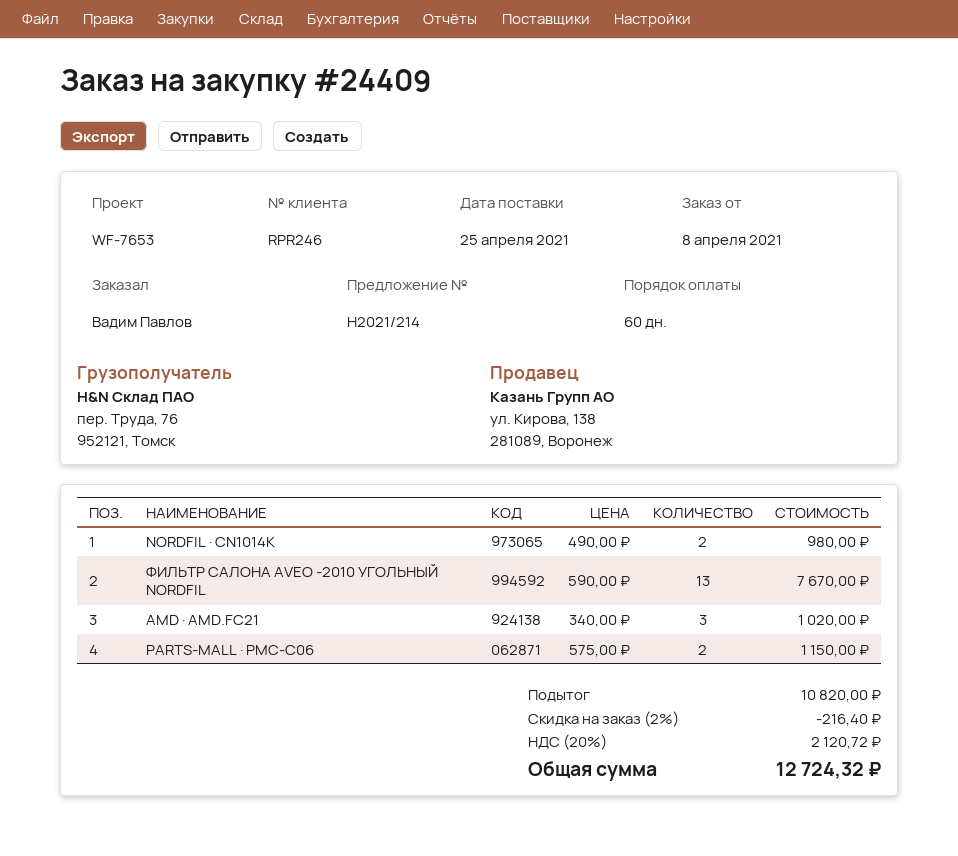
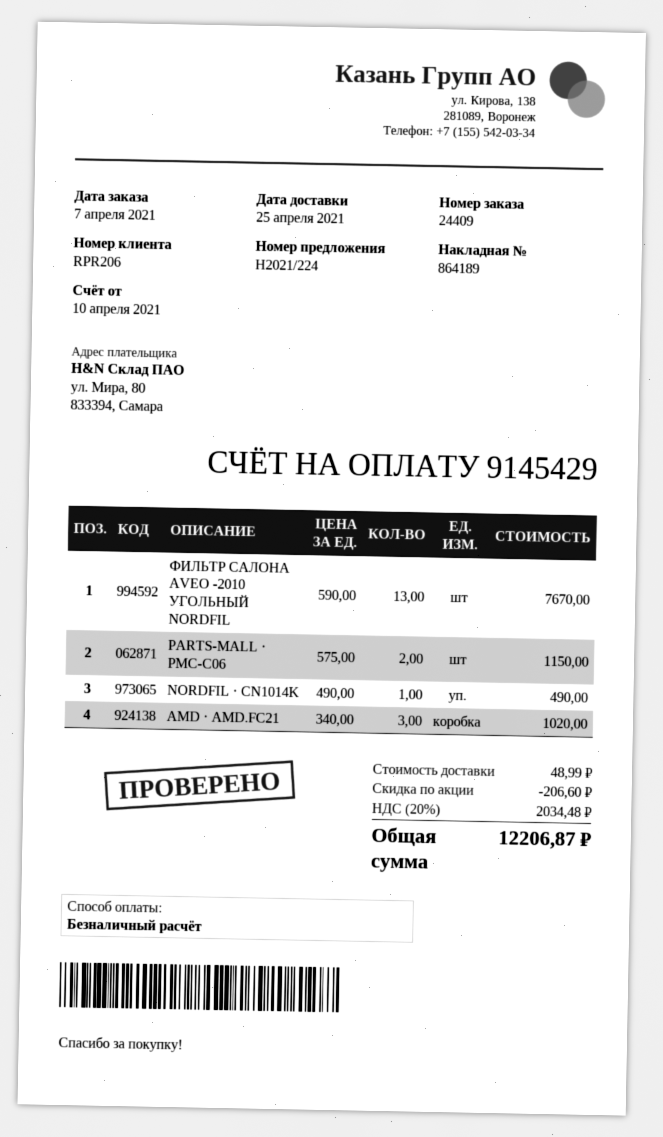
quote number: H2021/214 -> H2021/224
order date: 2021-04-08 -> 2021-04-07
customer number: RPR246 -> RPR206
NORDFIL · CN1014K: 2 x 490.00 = 980.00 -> 1 x 490.00 = 490.00
discount: 216.40 -> 206.60
shipping: none -> 48.99
tax: 20% = 2120.72 -> 20% = 2034.48
total: 12724.32 -> 12206.87

